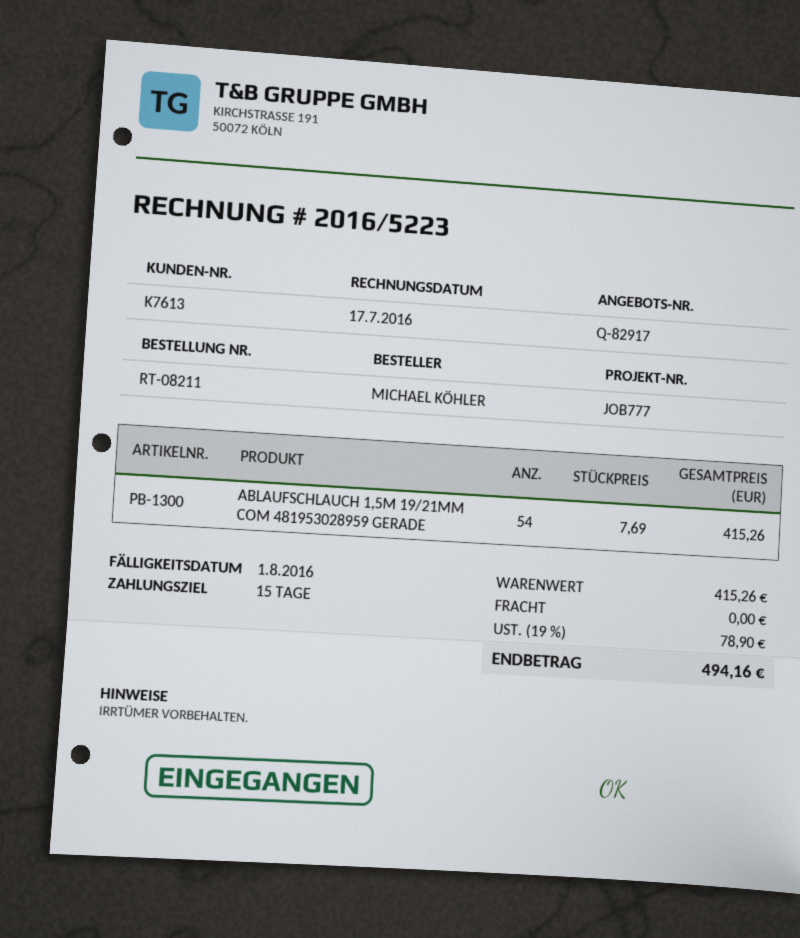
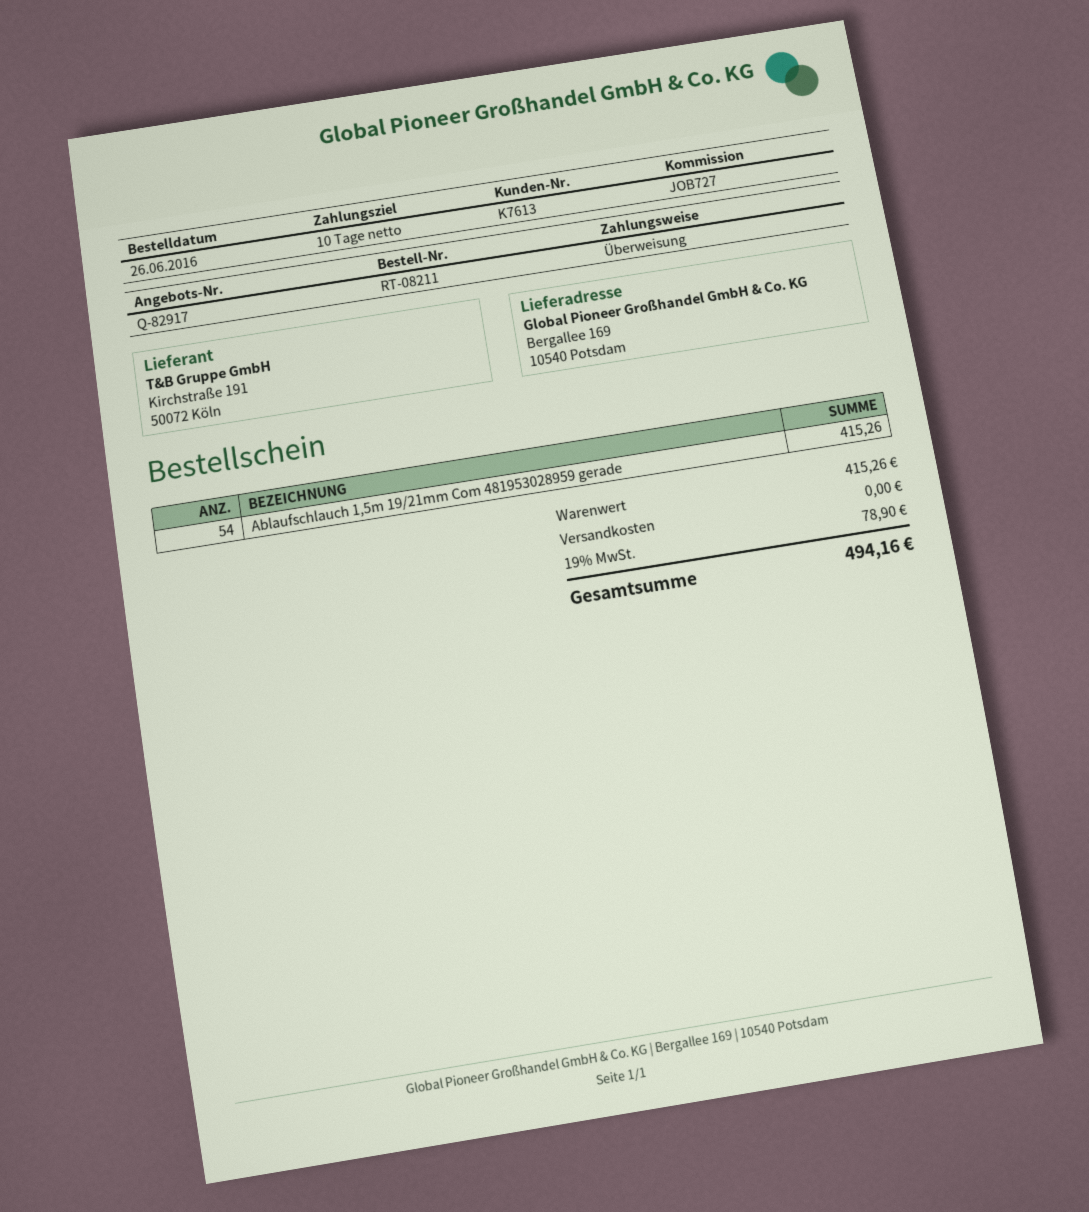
payment terms: 15 days -> 10 days
reference: JOB777 -> JOB727

